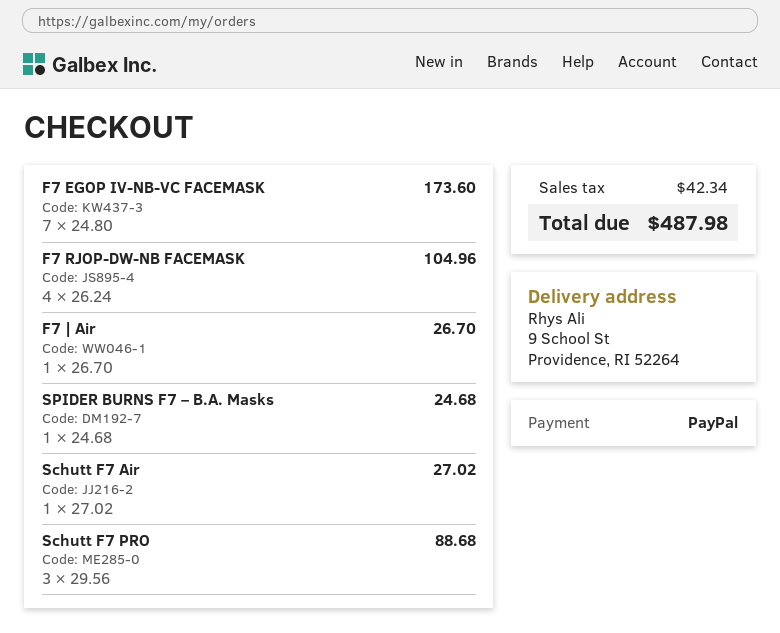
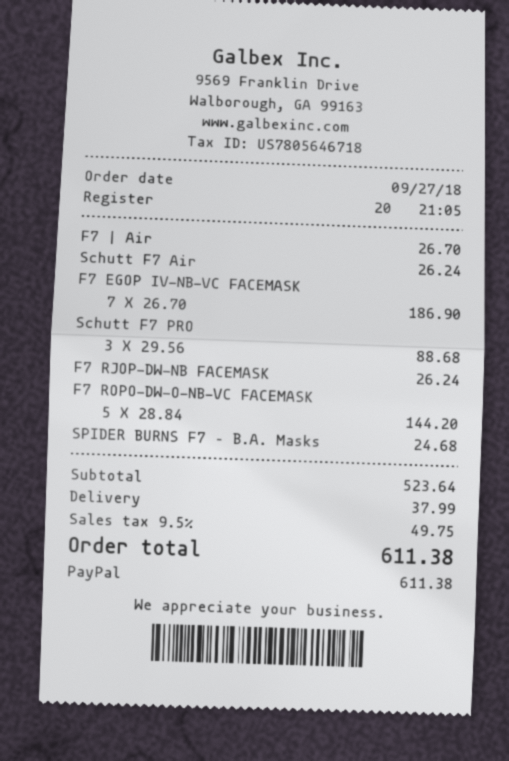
F7 EGOP IV-NB-VC FACEMASK: 7 x 24.80 = 173.60 -> 7 x 26.70 = 186.90
F7 RJOP-DW-NB FACEMASK: 4 x 26.24 = 104.96 -> 1 x 26.24 = 26.24
Schutt F7 Air: 1 x 27.02 = 27.02 -> 1 x 26.24 = 26.24
F7 ROPO-DW-O-NB-VC FACEMASK: none -> 5 x 28.84 = 144.20
shipping: none -> 37.99
tax: 42.34 -> 49.75
total: 487.98 -> 611.38

